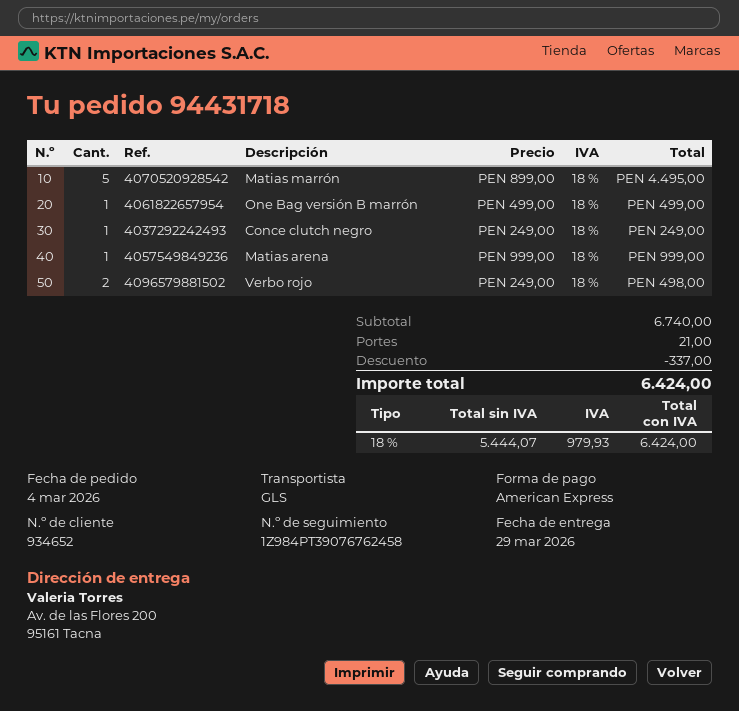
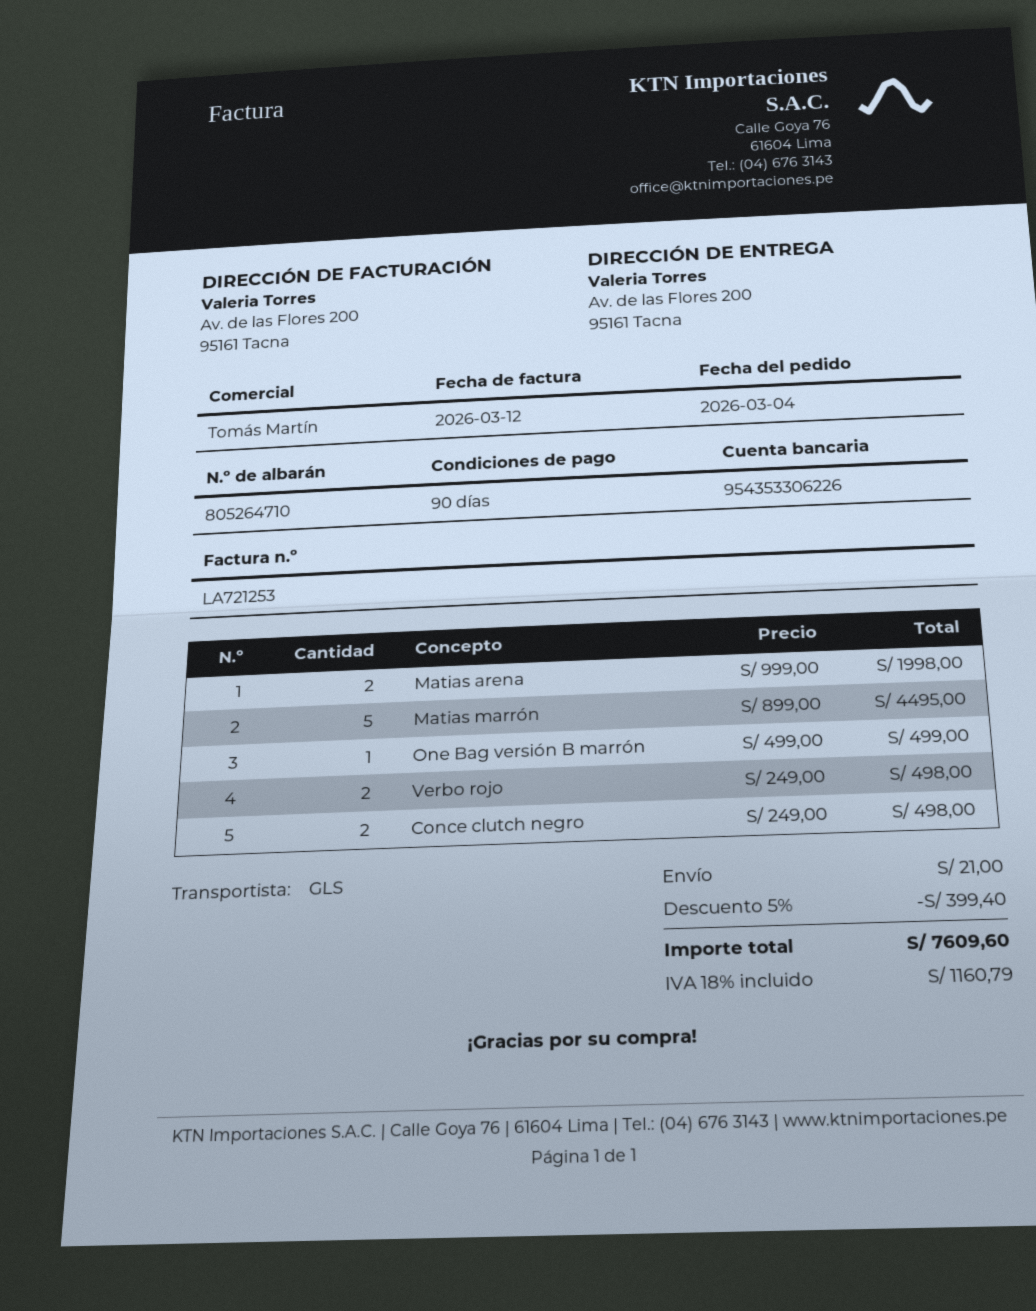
Conce clutch negro: 1 x 249.00 = 249.00 -> 2 x 249.00 = 498.00
Matias arena: 1 x 999.00 = 999.00 -> 2 x 999.00 = 1998.00
discount: 337.00 -> 399.40
tax: 18% = 979.93 -> 18% = 1160.79
total: 6424.00 -> 7609.60

